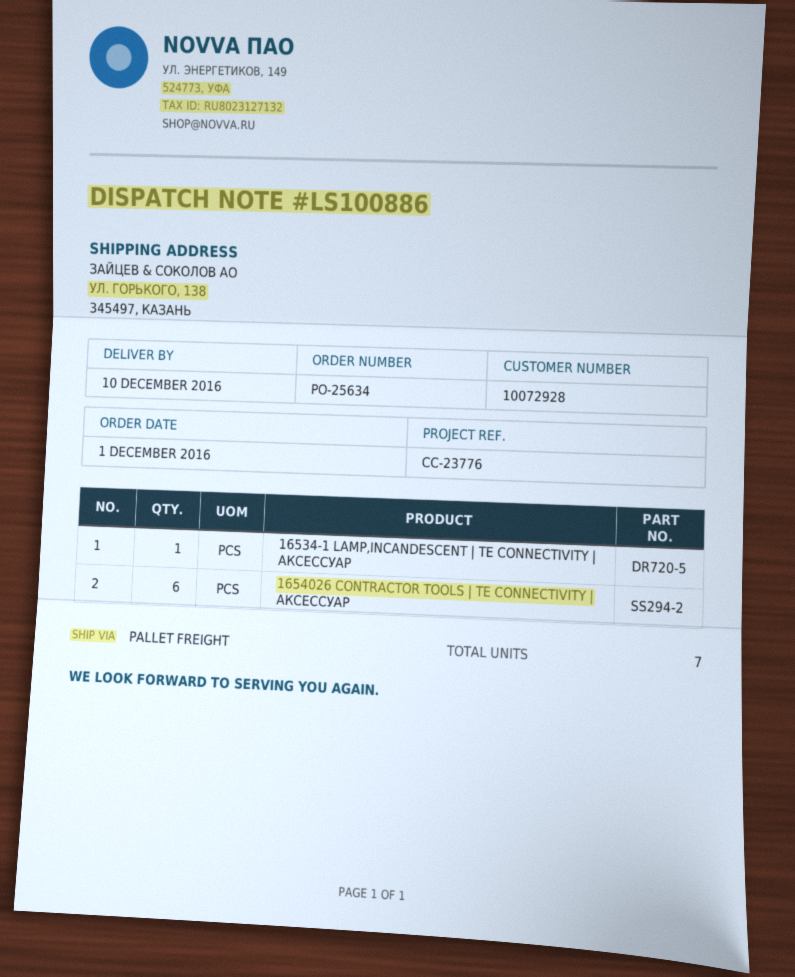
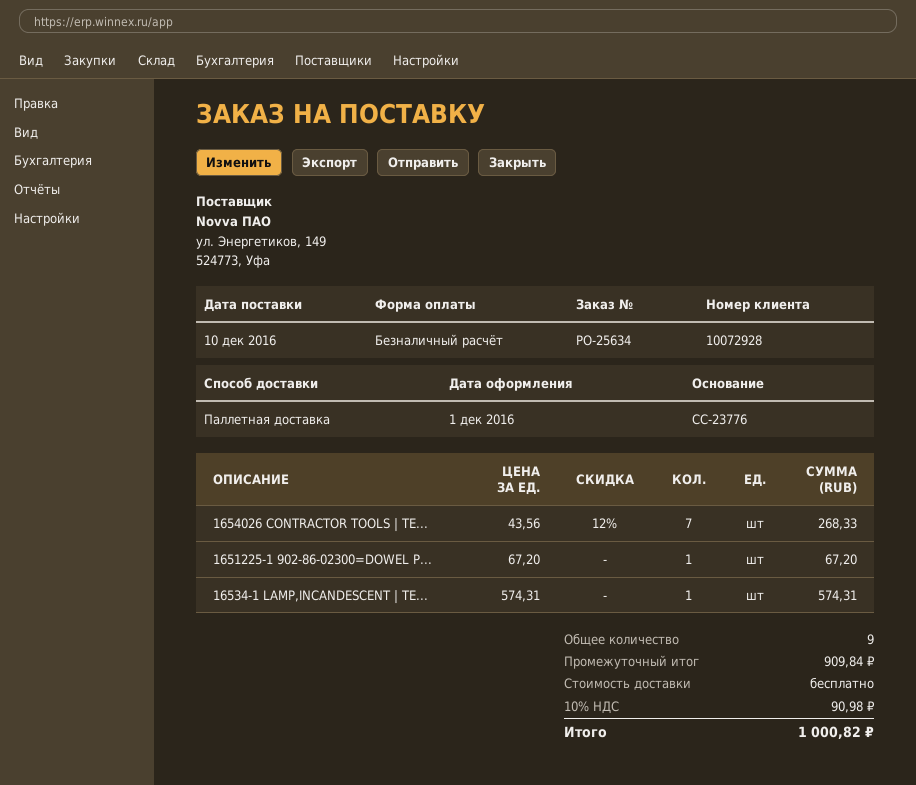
1654026 CONTRACTOR TOOLS | TE CONNECTIVITY | АКСЕССУАР: 6 -> 7
1651225-1 902-86-02300=DOWEL P...: none -> 1
total quantity: 7 -> 9

